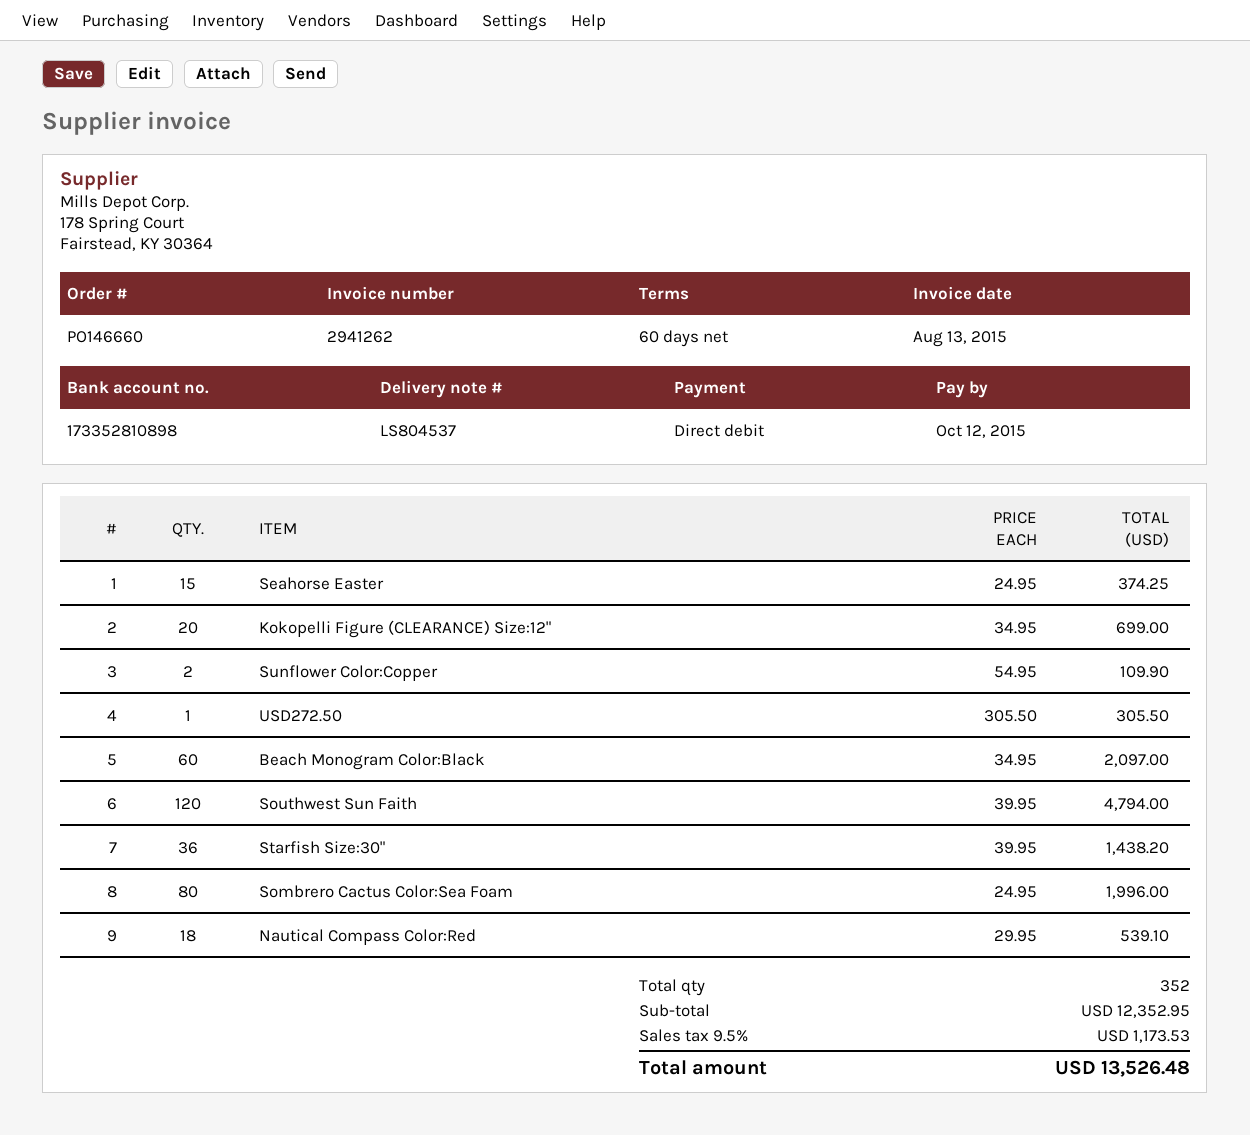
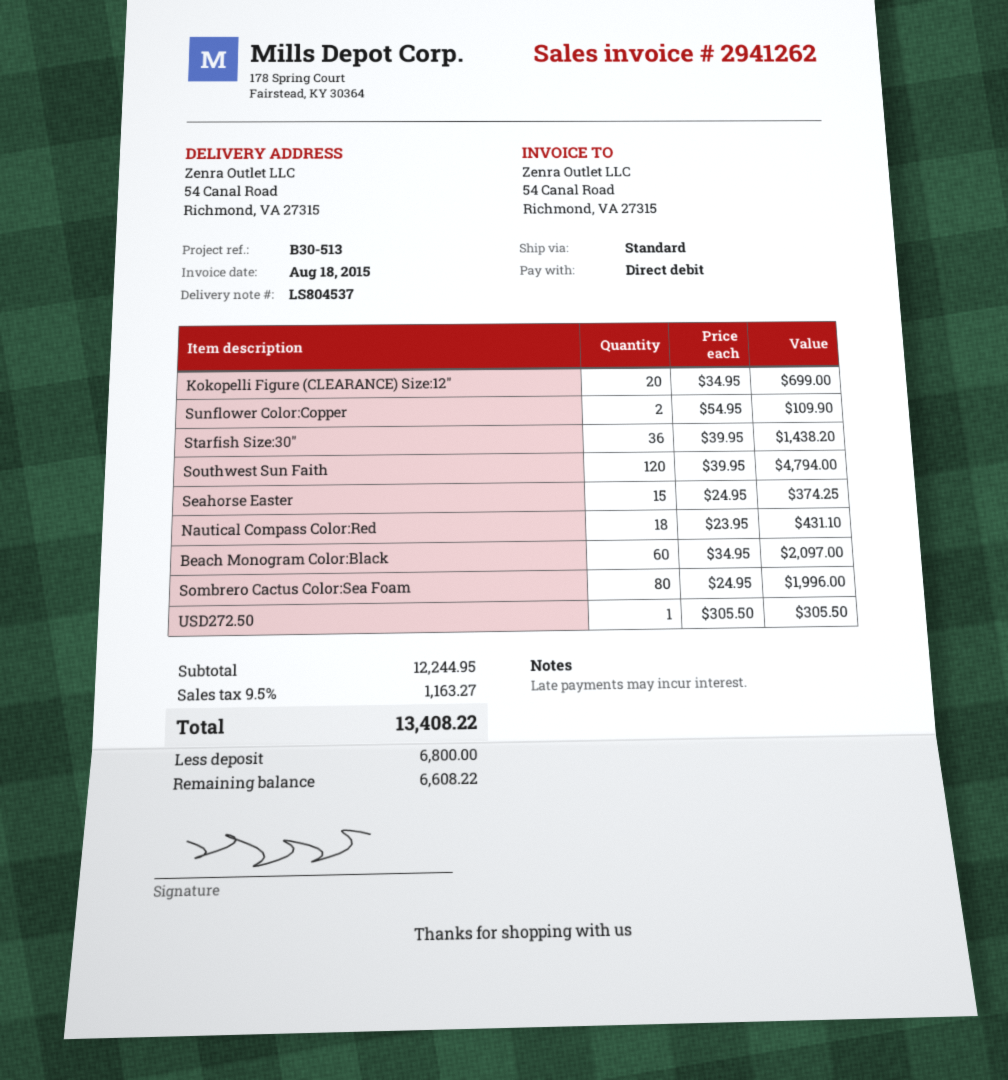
invoice date: 2015-08-13 -> 2015-08-18
Nautical Compass Color:Red: 18 x 29.95 = 539.10 -> 18 x 23.95 = 431.10
subtotal: 12352.95 -> 12244.95
tax: 9.5% = 1173.53 -> 9.5% = 1163.27
total: 13526.48 -> 13408.22

